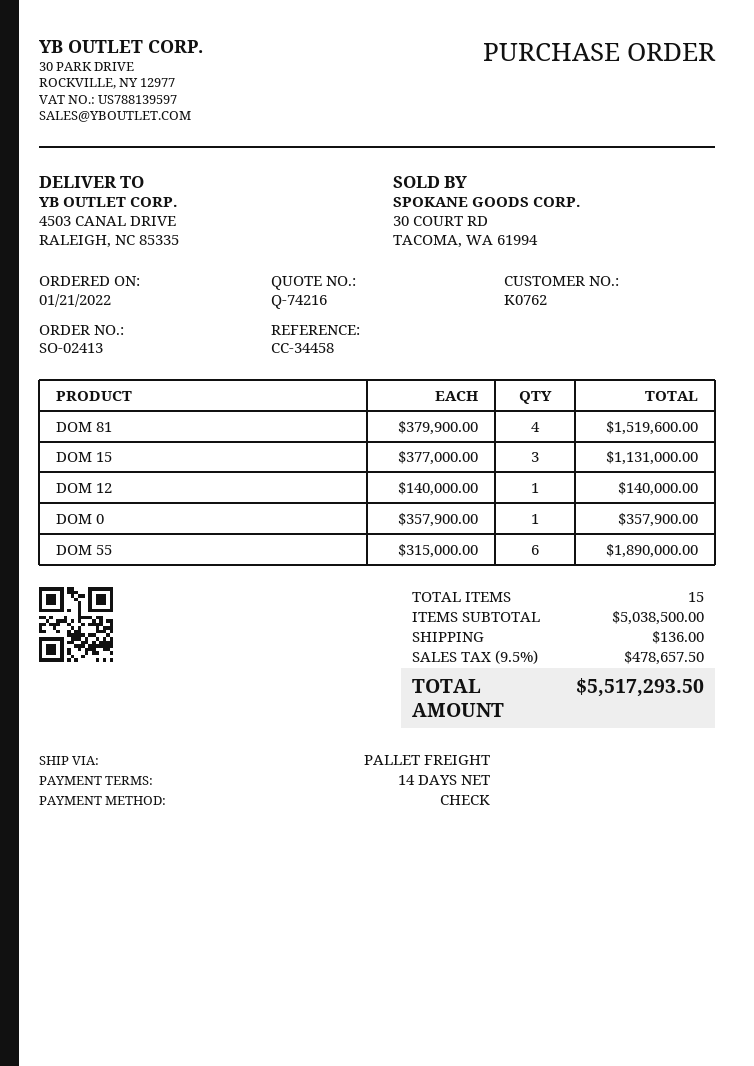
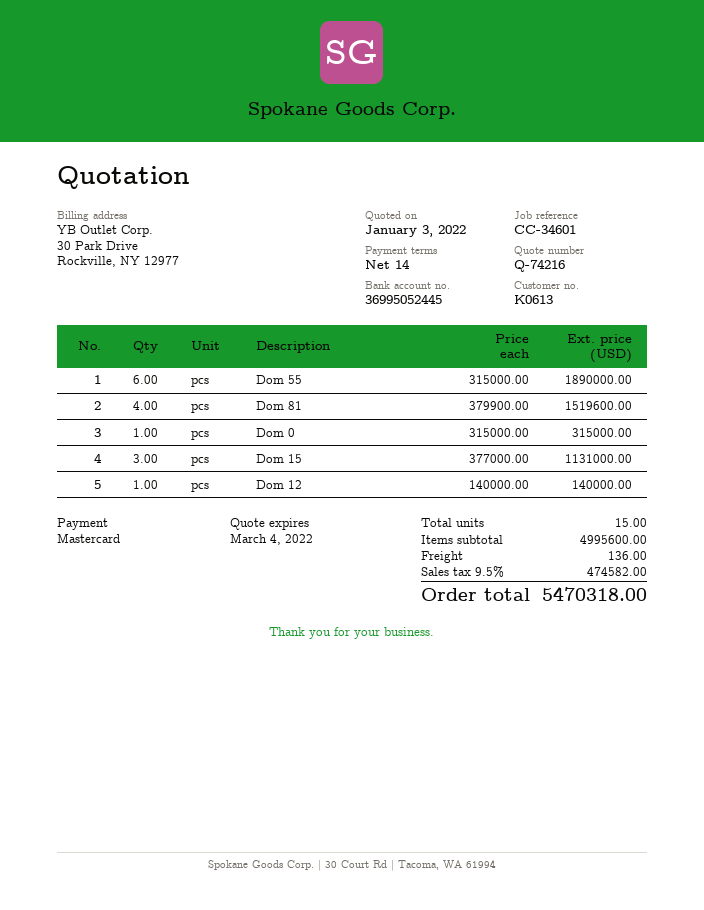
customer number: K0762 -> K0613
reference: CC-34458 -> CC-34601
payment method: cheque -> Mastercard
DOM 0: 1 x 357900.00 = 357900.00 -> 1 x 315000.00 = 315000.00
subtotal: 5038500.00 -> 4995600.00
tax: 9.5% = 478657.50 -> 9.5% = 474582.00
total: 5517293.50 -> 5470318.00

